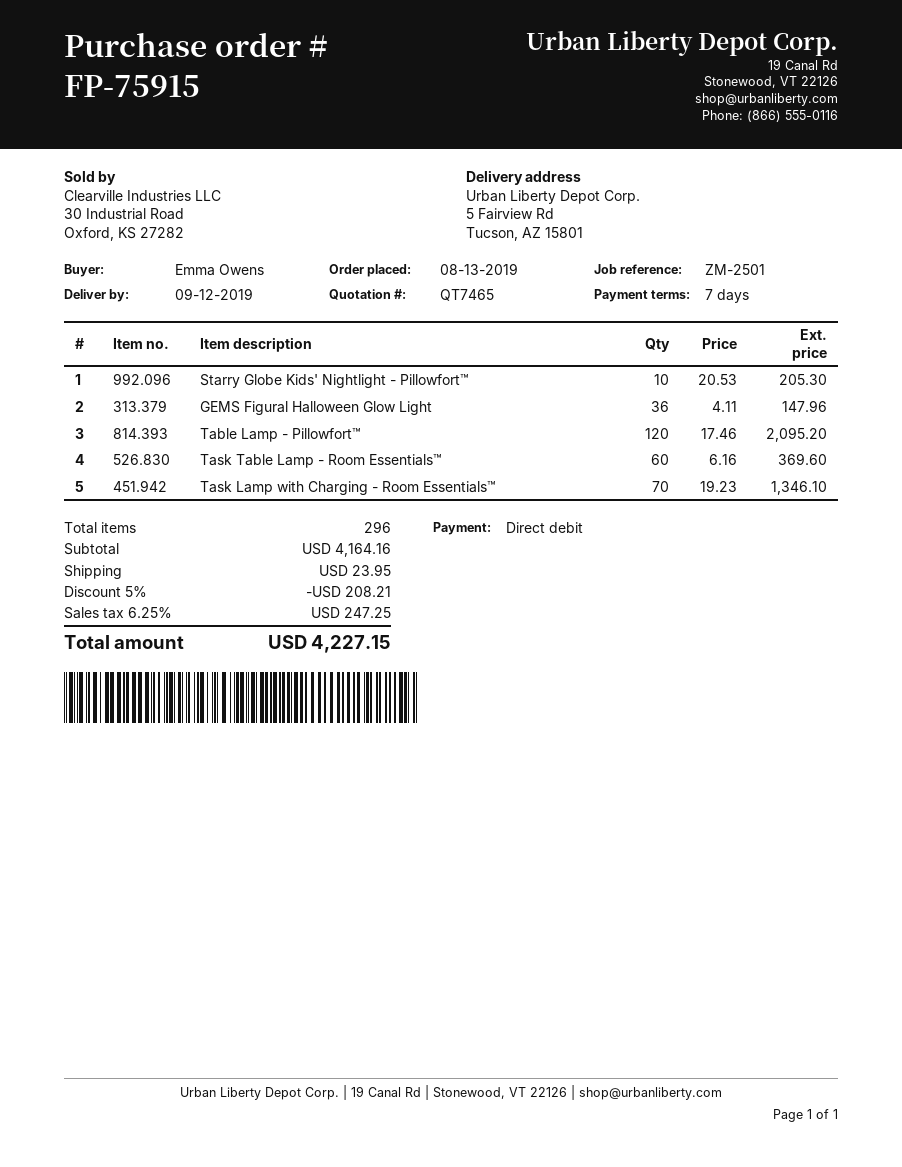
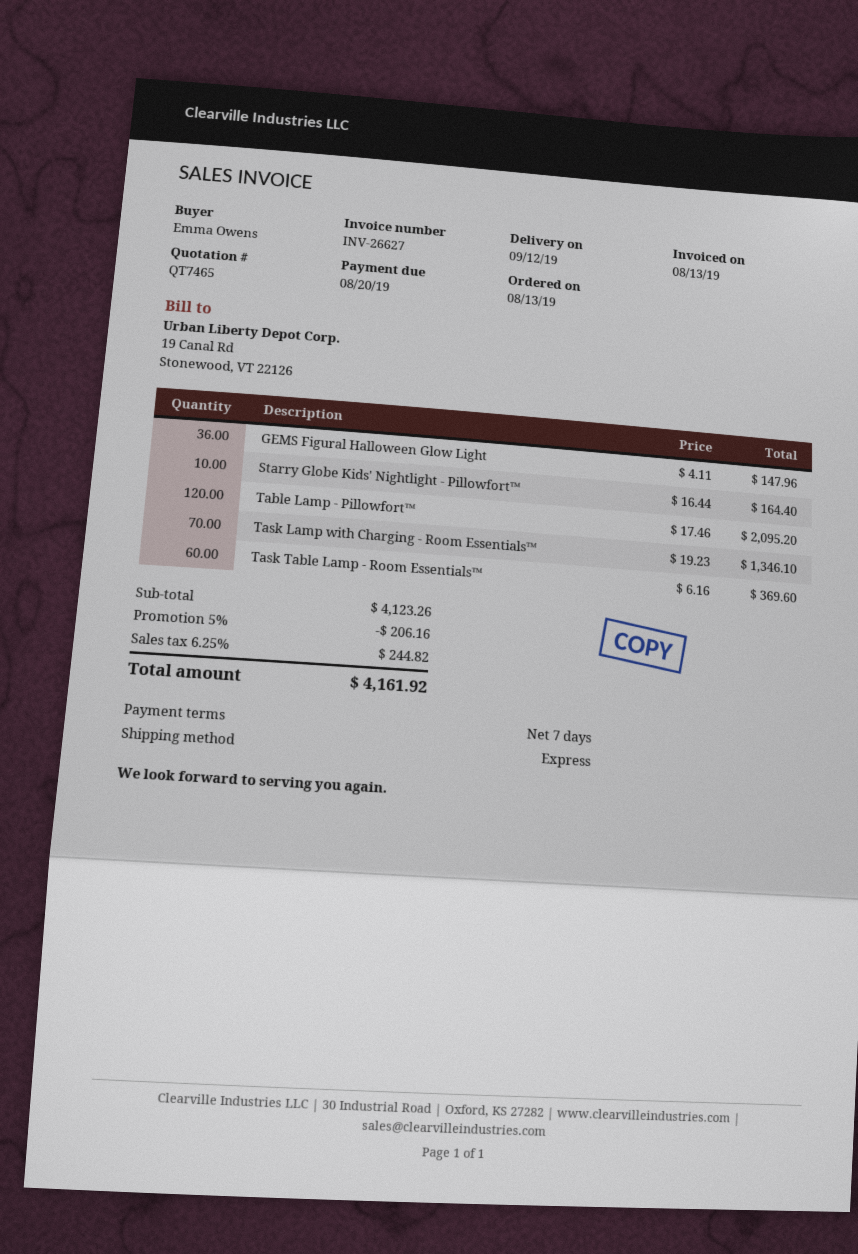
Starry Globe Kids' Nightlight - Pillowfort™: 10 x 20.53 = 205.30 -> 10 x 16.44 = 164.40
subtotal: 4164.16 -> 4123.26
discount: 5% = 208.21 -> 5% = 206.16
shipping: 23.95 -> none
tax: 6.25% = 247.25 -> 6.25% = 244.82
total: 4227.15 -> 4161.92

